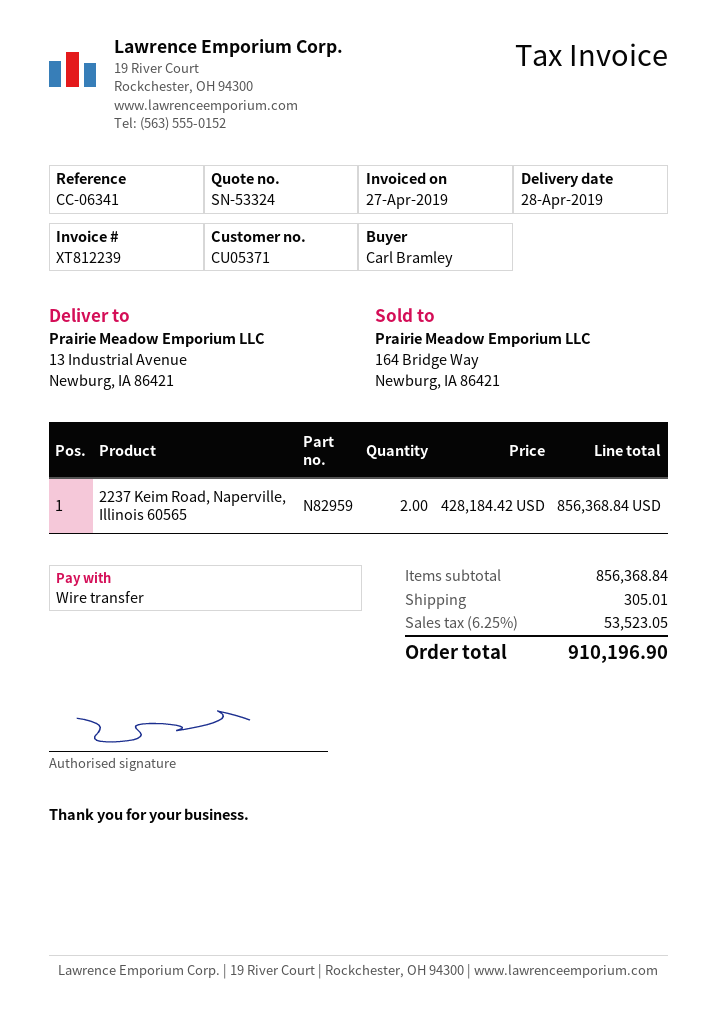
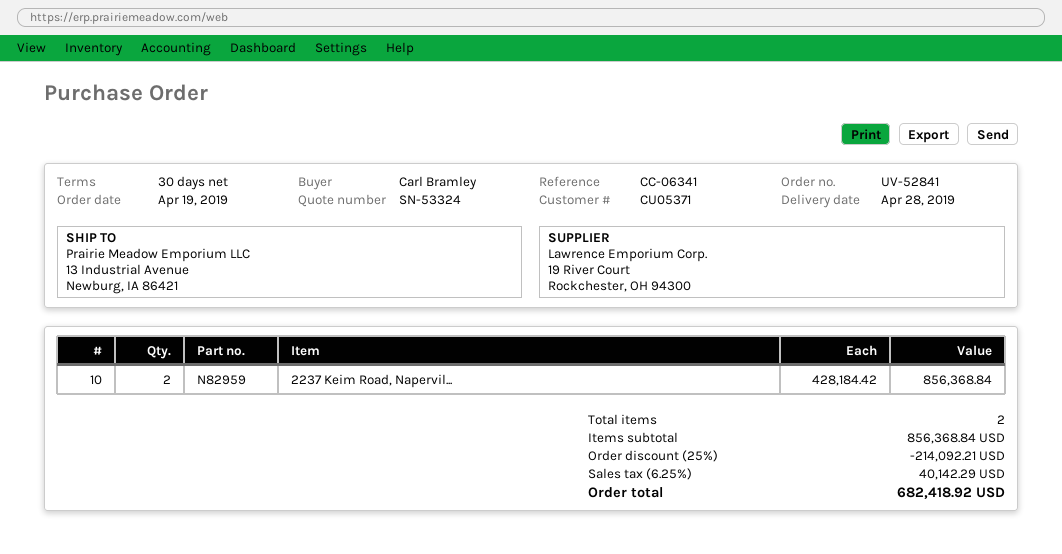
discount: none -> 25% = 214092.21
shipping: 305.01 -> none
tax: 6.25% = 53523.05 -> 6.25% = 40142.29
total: 910196.90 -> 682418.92

